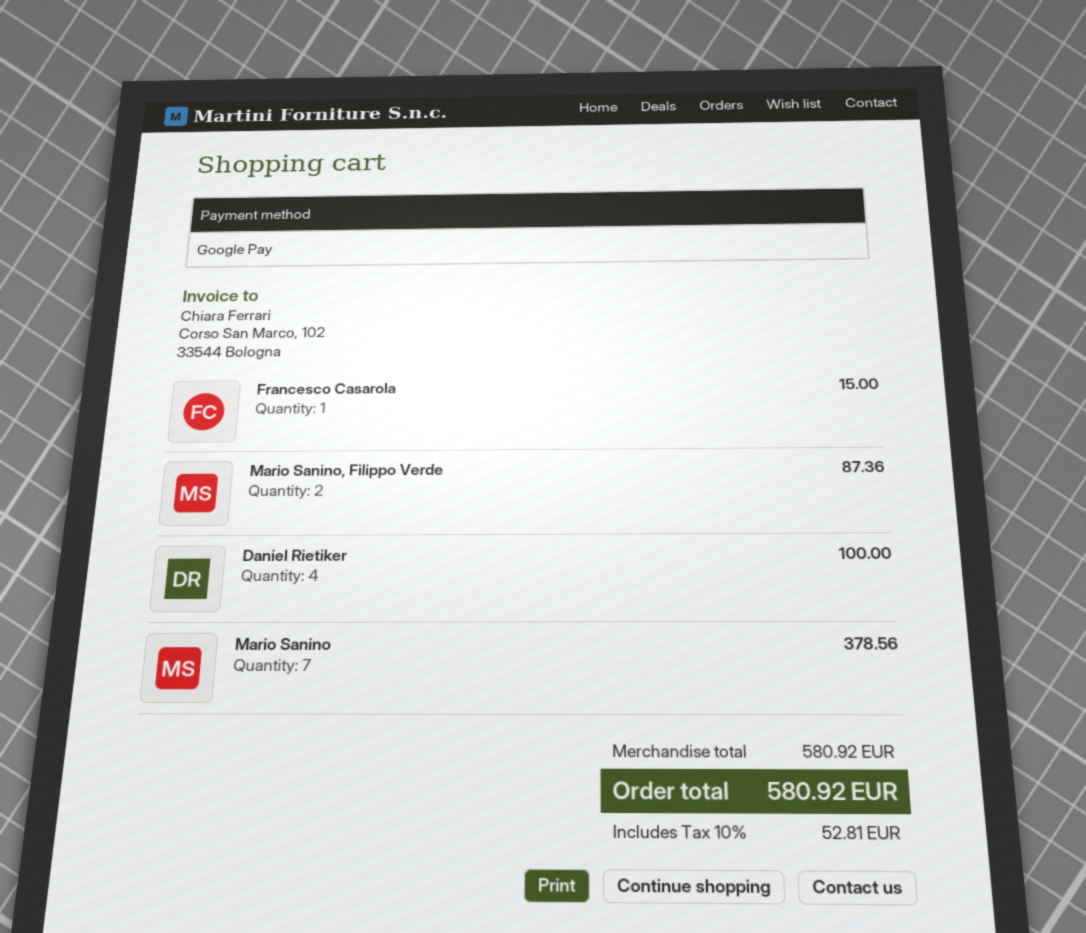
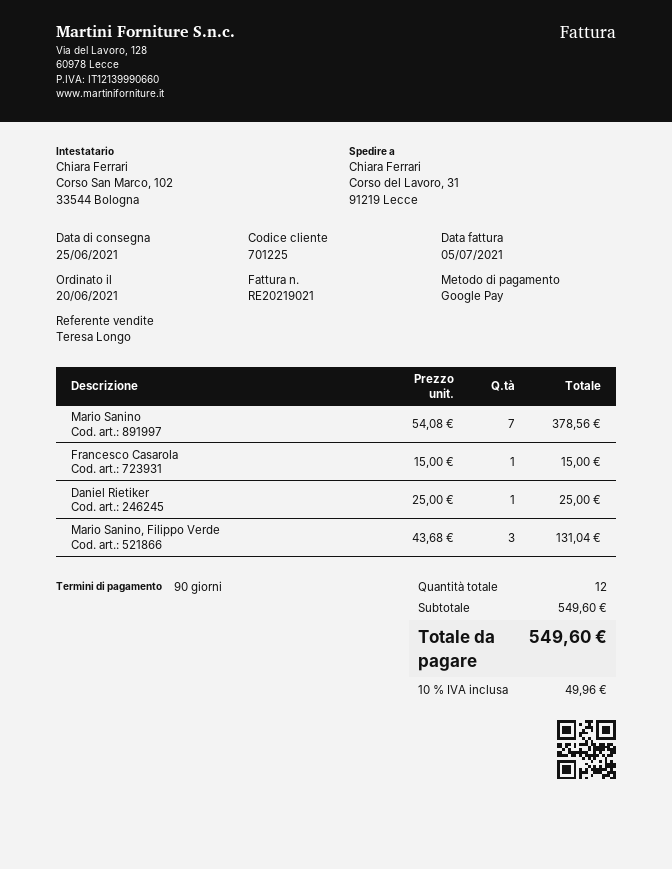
Mario Sanino, Filippo Verde: 2 for 87.36 -> 3 for 131.04
Daniel Rietiker: 4 for 100.00 -> 1 for 25.00
subtotal: 580.92 -> 549.60
tax: 10% = 52.81 -> 10% = 49.96
total: 580.92 -> 549.60

